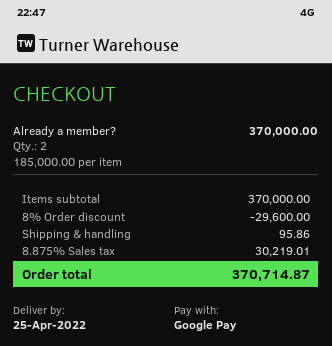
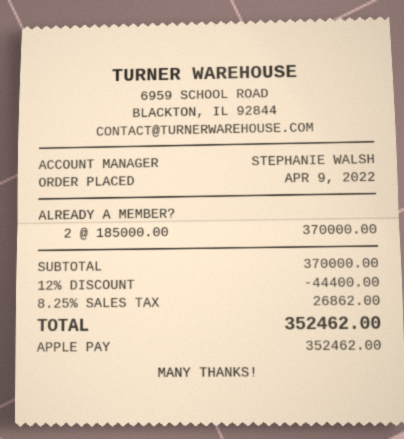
payment method: Google Pay -> Apple Pay
discount: 8% = 29600.00 -> 12% = 44400.00
shipping: 95.86 -> none
tax: 8.875% = 30219.01 -> 8.25% = 26862.00
total: 370714.87 -> 352462.00

